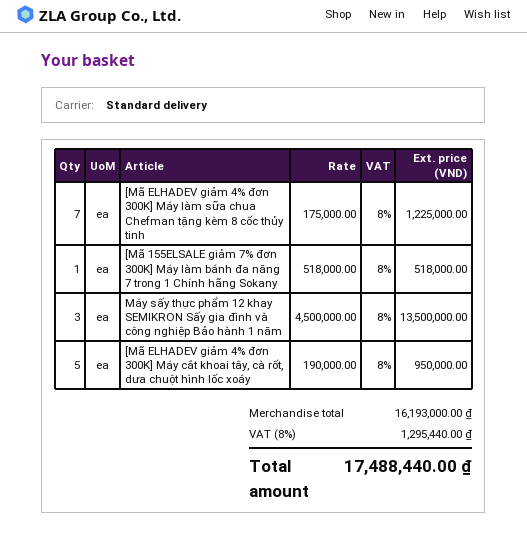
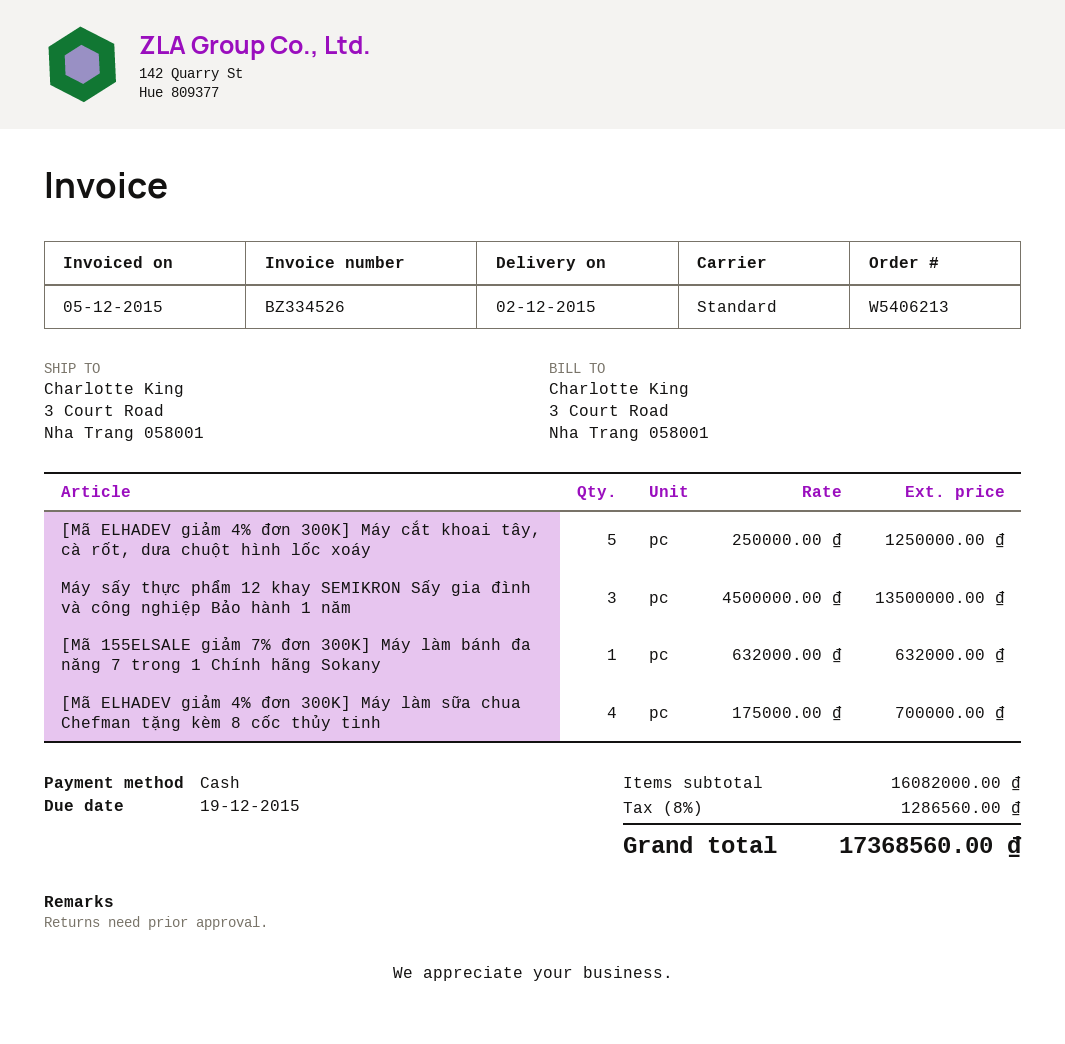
[Mã ELHADEV giảm 4% đơn 300K] Máy làm sữa chua Chefman tặng kèm 8 cốc thủy tinh: 7 x 175000.00 = 1225000.00 -> 4 x 175000.00 = 700000.00
[Mã 155ELSALE giảm 7% đơn 300K] Máy làm bánh đa năng 7 trong 1 Chính hãng Sokany: 1 x 518000.00 = 518000.00 -> 1 x 632000.00 = 632000.00
[Mã ELHADEV giảm 4% đơn 300K] Máy cắt khoai tây, cà rốt, dưa chuột hình lốc xoáy: 5 x 190000.00 = 950000.00 -> 5 x 250000.00 = 1250000.00
subtotal: 16193000.00 -> 16082000.00
tax: 8% = 1295440.00 -> 8% = 1286560.00
total: 17488440.00 -> 17368560.00

